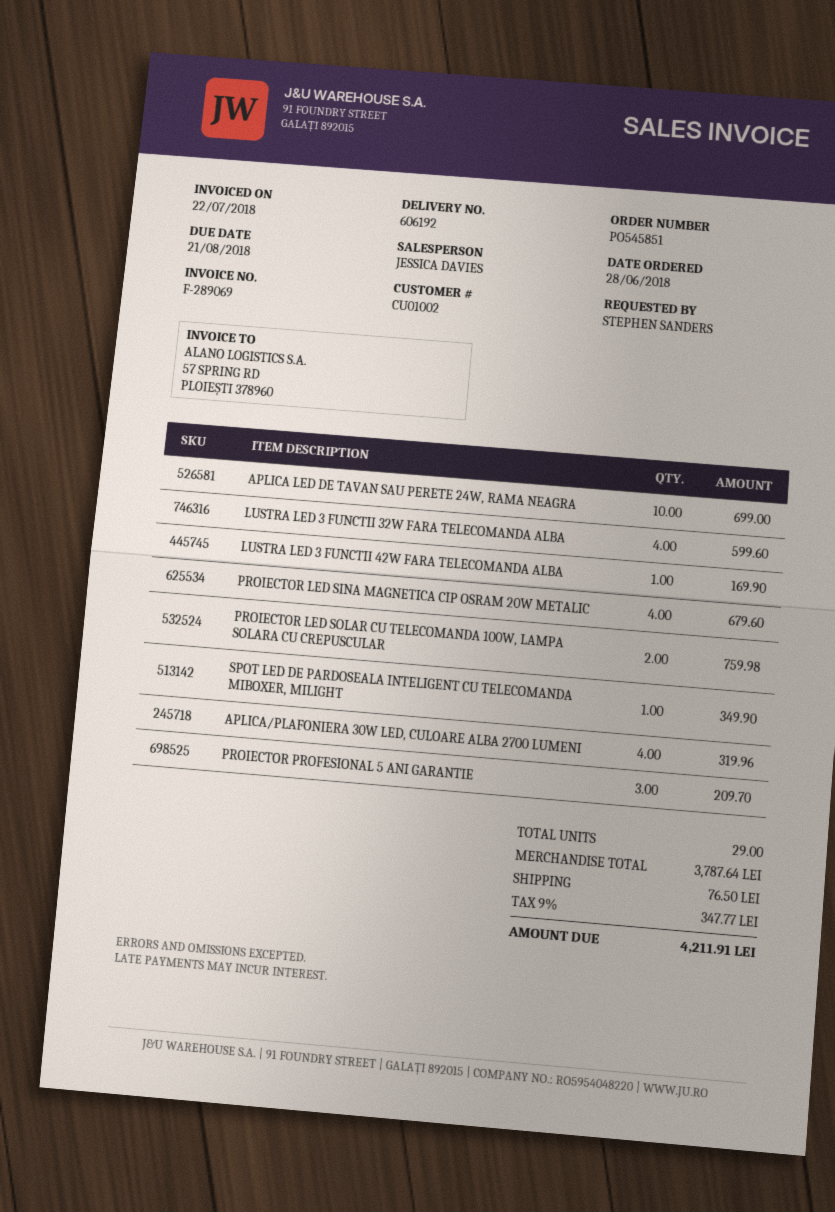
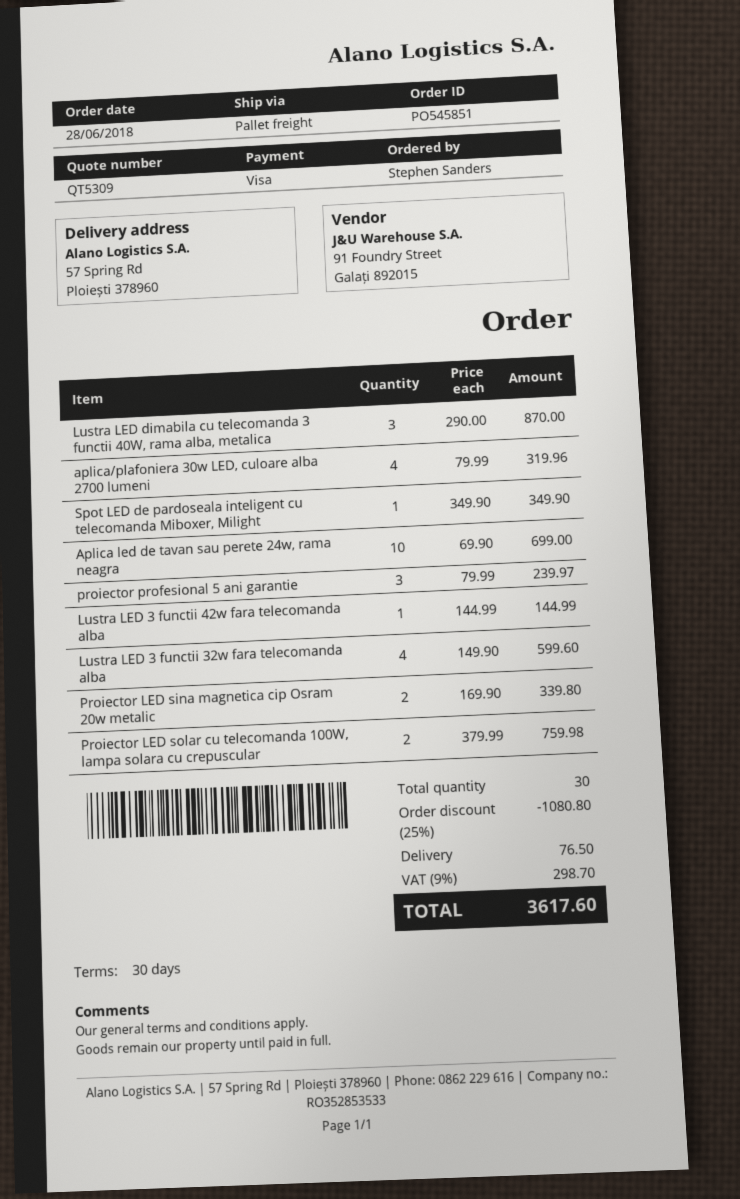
LUSTRA LED 3 FUNCTII 42W FARA TELECOMANDA ALBA: 1 for 169.90 -> 1 for 144.99
PROIECTOR LED SINA MAGNETICA CIP OSRAM 20W METALIC: 4 for 679.60 -> 2 for 339.80
PROIECTOR PROFESIONAL 5 ANI GARANTIE: 3 for 209.70 -> 3 for 239.97
Lustra LED dimabila cu telecomanda 3 functii 40W, rama alba, metalica: none -> 3 for 870.00
total quantity: 29 -> 30
discount: none -> 25% = 1080.80
tax: 9% = 347.77 -> 9% = 298.70
total: 4211.91 -> 3617.60

